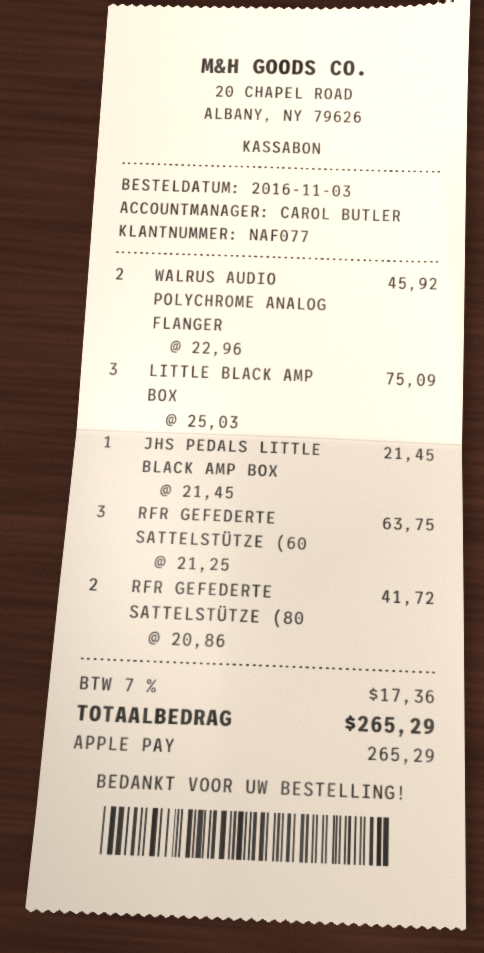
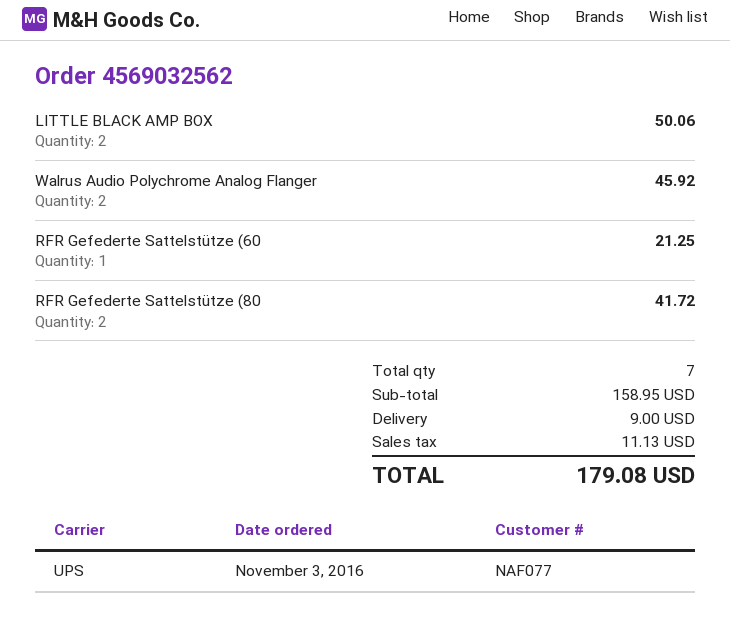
LITTLE BLACK AMP BOX: 3 for 75.09 -> 2 for 50.06
JHS PEDALS LITTLE BLACK AMP BOX: 1 for 21.45 -> none
RFR GEFEDERTE SATTELSTÜTZE (60: 3 for 63.75 -> 1 for 21.25
shipping: none -> 9.00
tax: 17.36 -> 11.13
total: 265.29 -> 179.08

